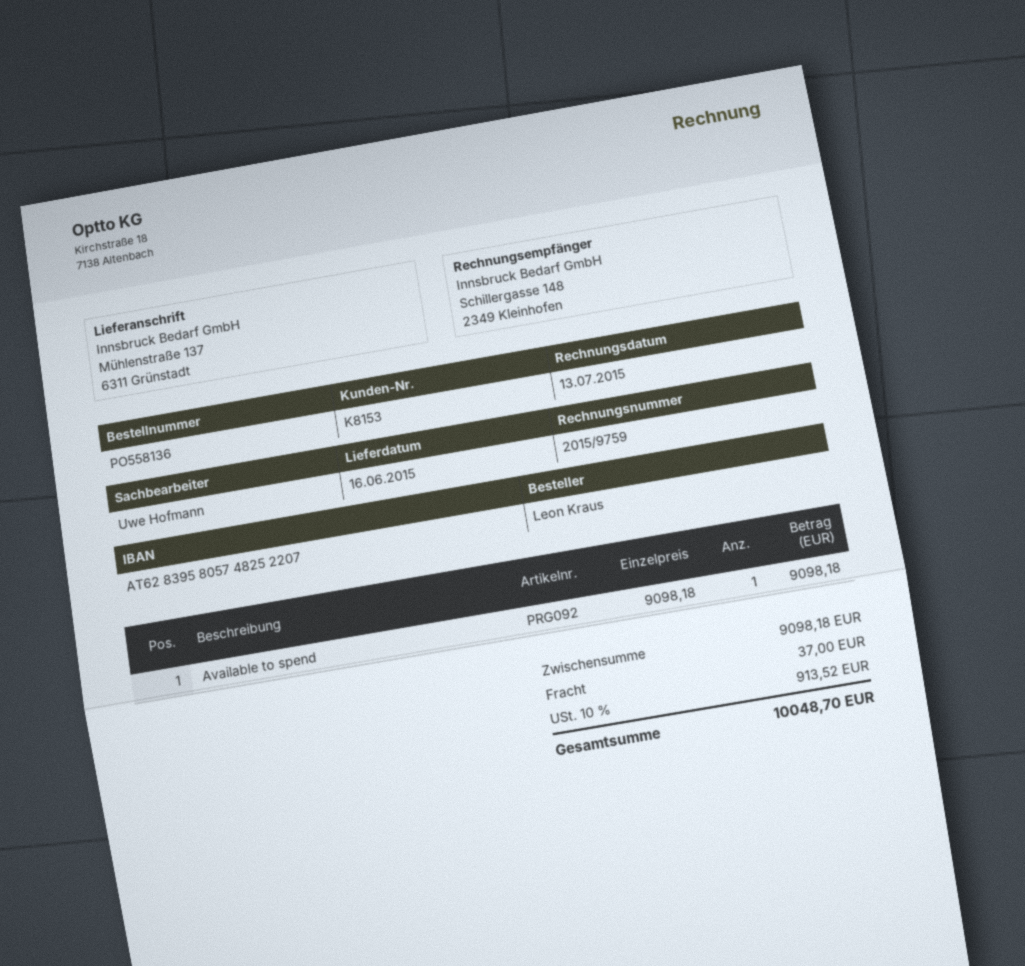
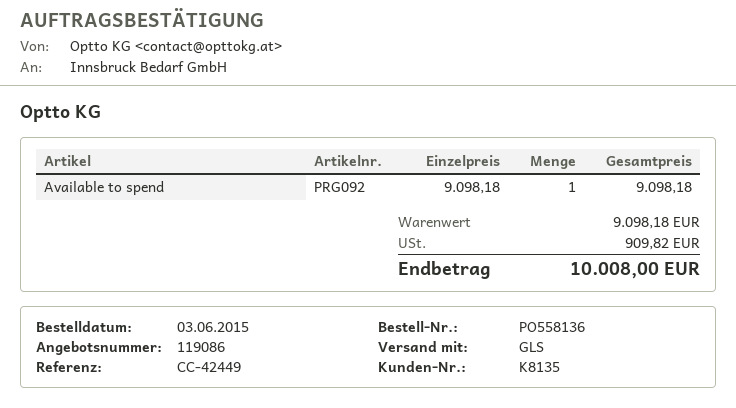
customer number: K8153 -> K8135
shipping: 37.00 -> none
tax: 913.52 -> 909.82
total: 10048.70 -> 10008.00

